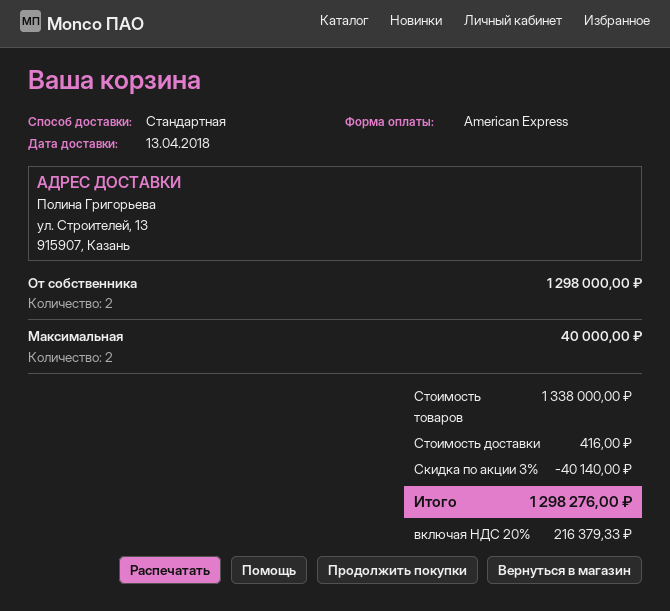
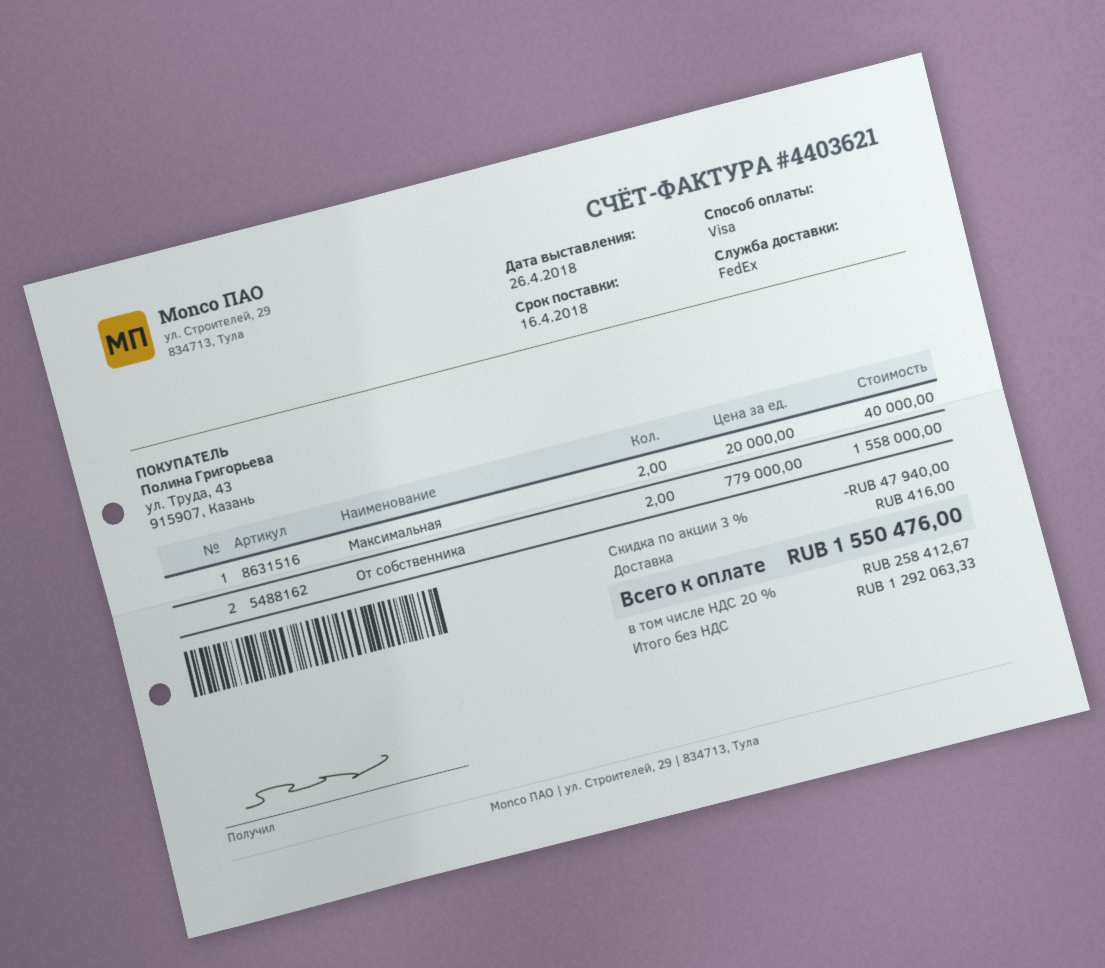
delivery date: 2018-04-13 -> 2018-04-16
payment method: American Express -> Visa
shipping method: standard -> FedEx
От собственника: 2 for 1298000.00 -> 2 for 1558000.00
discount: 3% = 40140.00 -> 3% = 47940.00
tax: 20% = 216379.33 -> 20% = 258412.67
total: 1298276.00 -> 1550476.00

